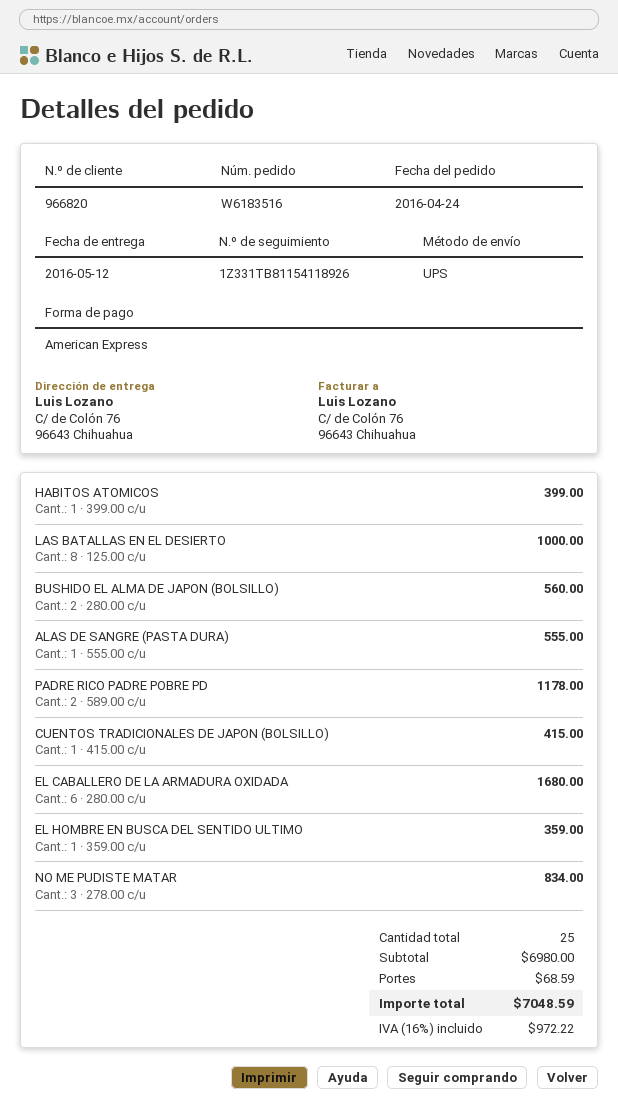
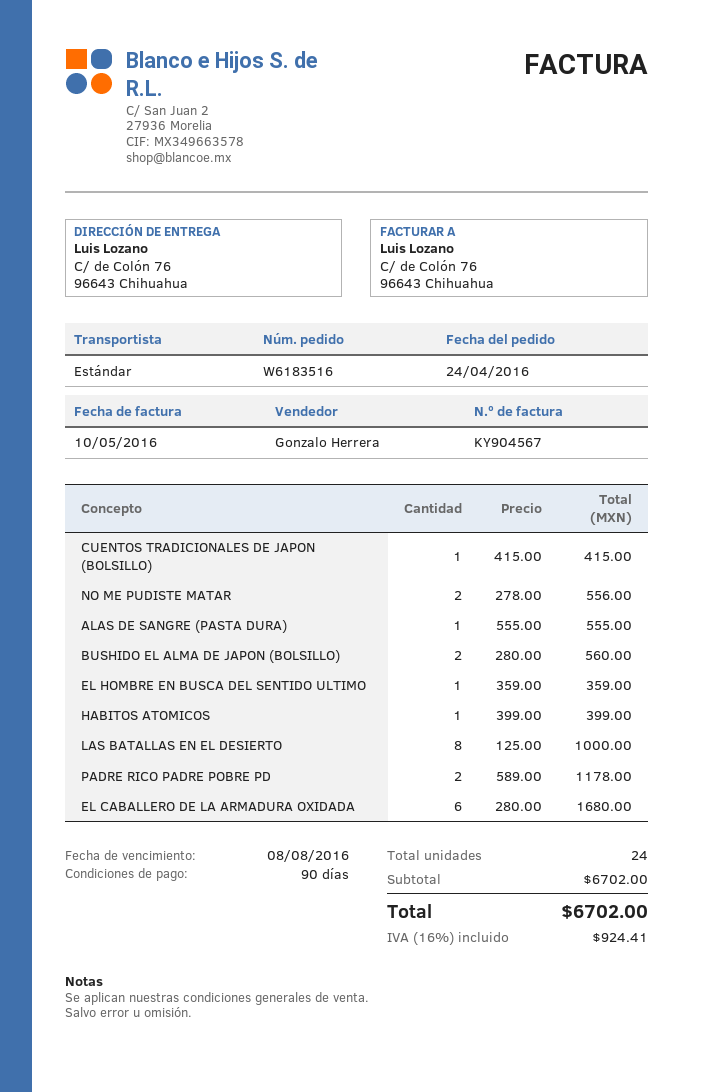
shipping method: UPS -> standard
NO ME PUDISTE MATAR: 3 x 278.00 = 834.00 -> 2 x 278.00 = 556.00
total quantity: 25 -> 24
subtotal: 6980.00 -> 6702.00
shipping: 68.59 -> none
tax: 16% = 972.22 -> 16% = 924.41
total: 7048.59 -> 6702.00

